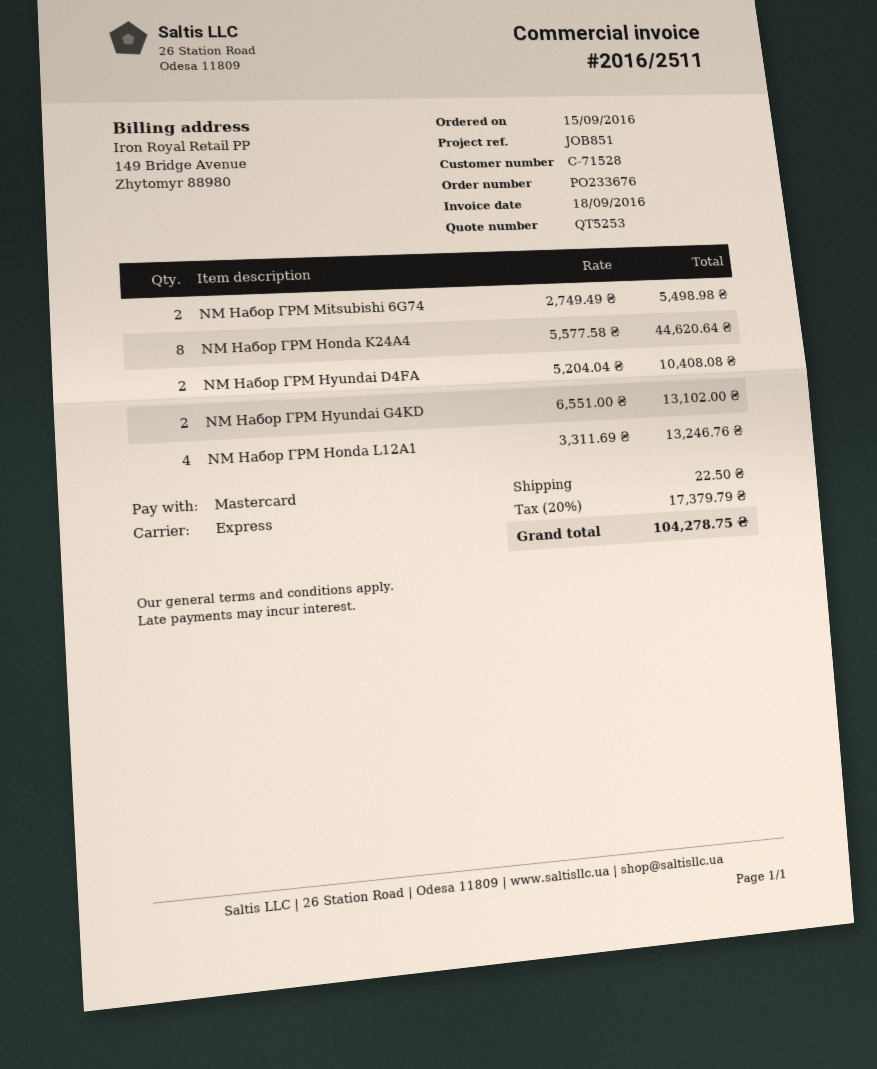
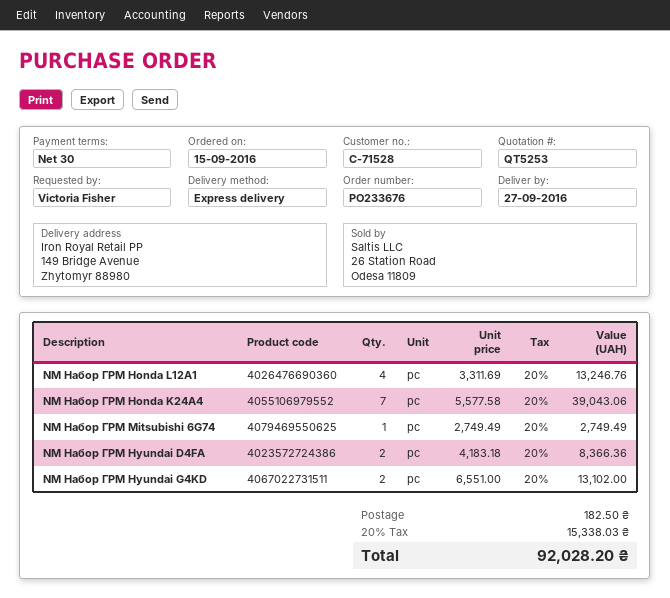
NM Набор ГРМ Mitsubishi 6G74: 2 x 2749.49 = 5498.98 -> 1 x 2749.49 = 2749.49
NM Набор ГРМ Honda K24A4: 8 x 5577.58 = 44620.64 -> 7 x 5577.58 = 39043.06
NM Набор ГРМ Hyundai D4FA: 2 x 5204.04 = 10408.08 -> 2 x 4183.18 = 8366.36
shipping: 22.50 -> 182.50
tax: 20% = 17379.79 -> 20% = 15338.03
total: 104278.75 -> 92028.20

